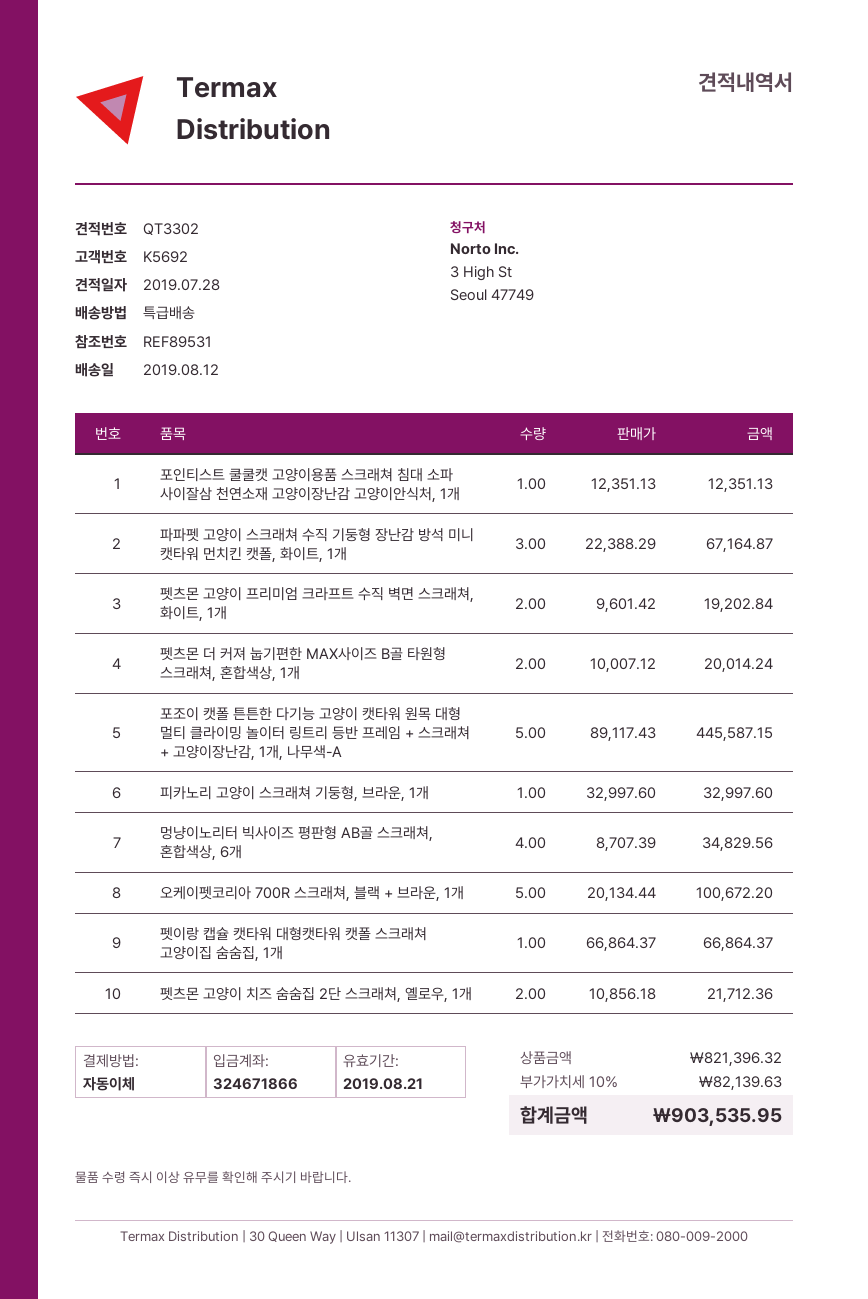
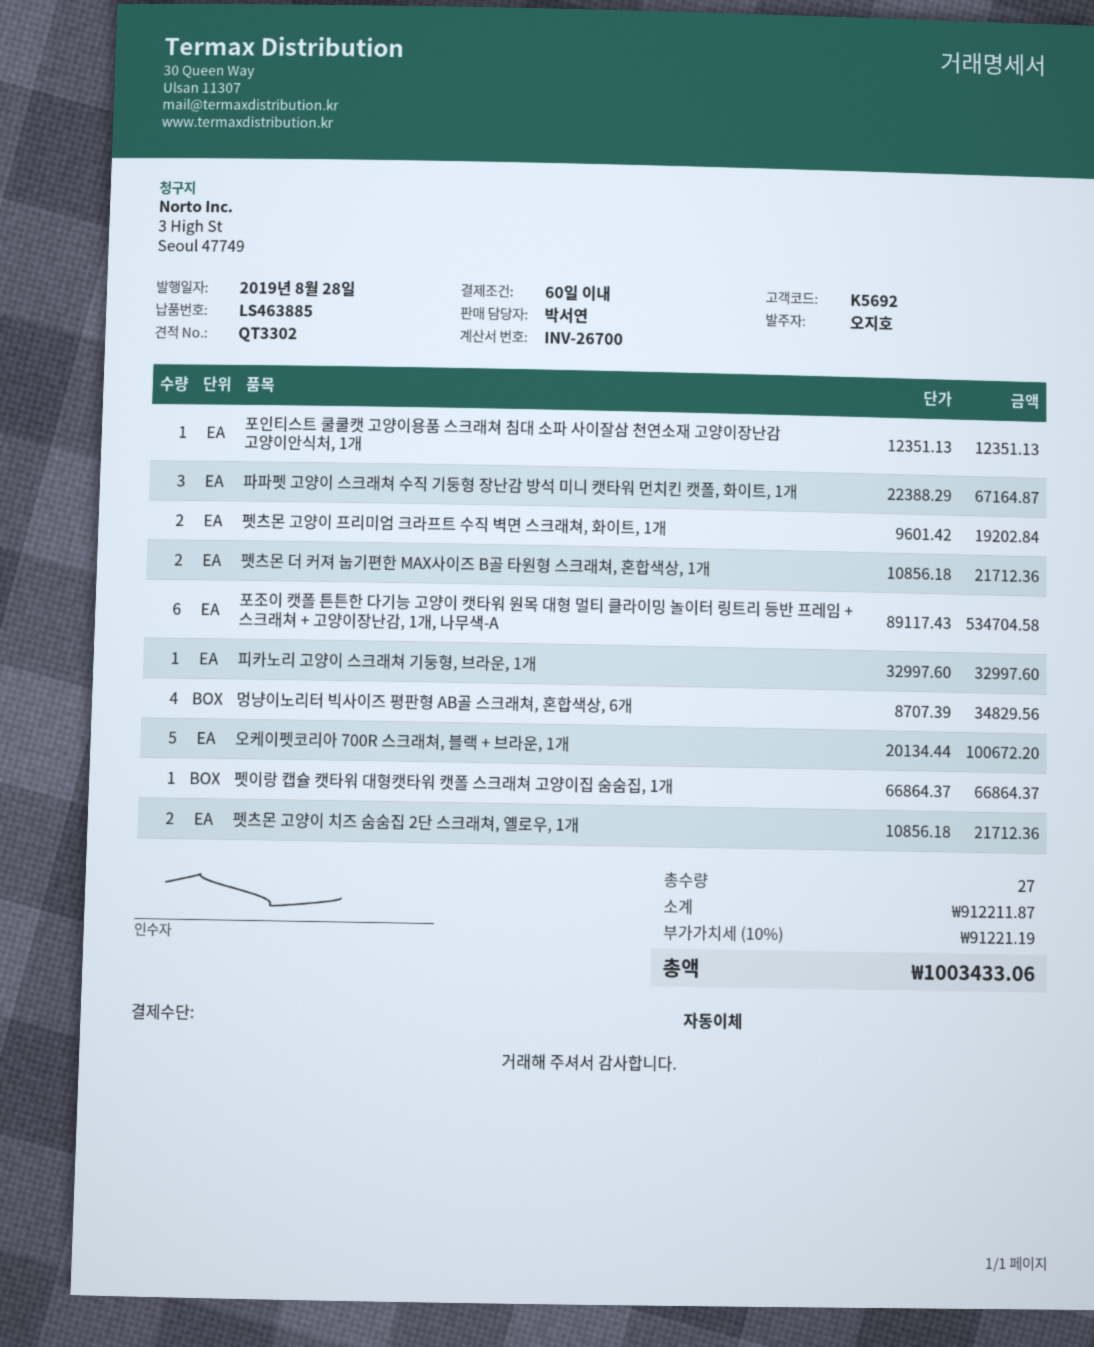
펫츠몬 더 커져 눕기편한 MAX사이즈 B골 타원형 스크래쳐, 혼합색상, 1개: 2 x 10007.12 = 20014.24 -> 2 x 10856.18 = 21712.36
포조이 캣폴 튼튼한 다기능 고양이 캣타워 원목 대형 멀티 클라이밍 놀이터 링트리 등반 프레임 + 스크래쳐 + 고양이장난감, 1개, 나무색-A: 5 x 89117.43 = 445587.15 -> 6 x 89117.43 = 534704.58
subtotal: 821396.32 -> 912211.87
tax: 10% = 82139.63 -> 10% = 91221.19
total: 903535.95 -> 1003433.06

